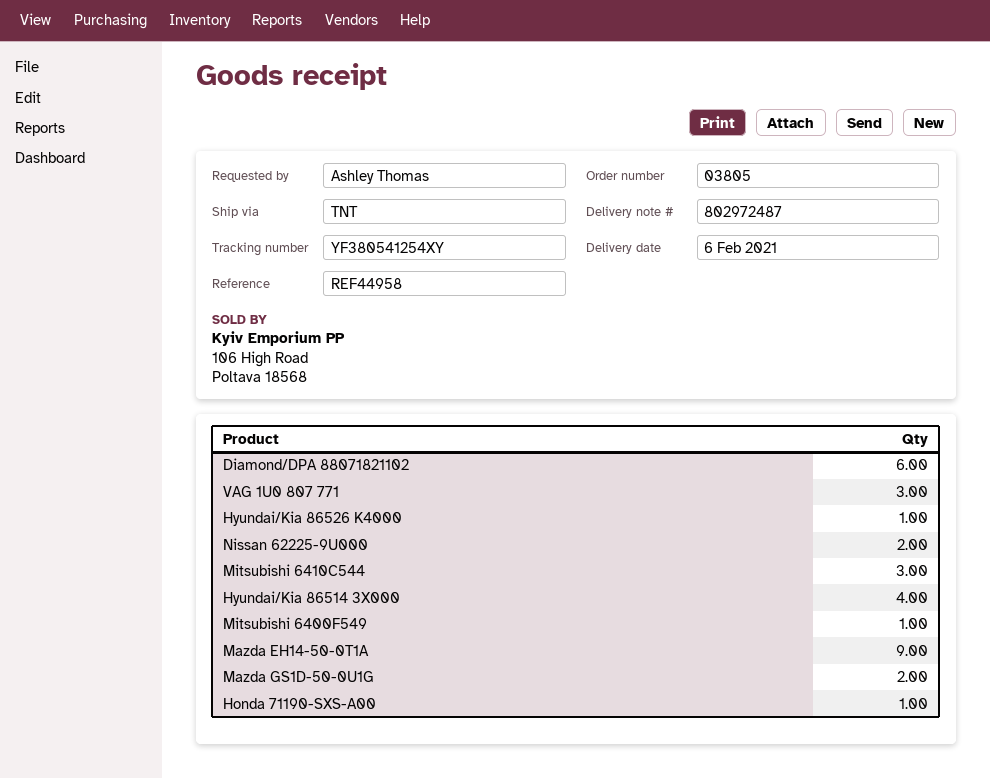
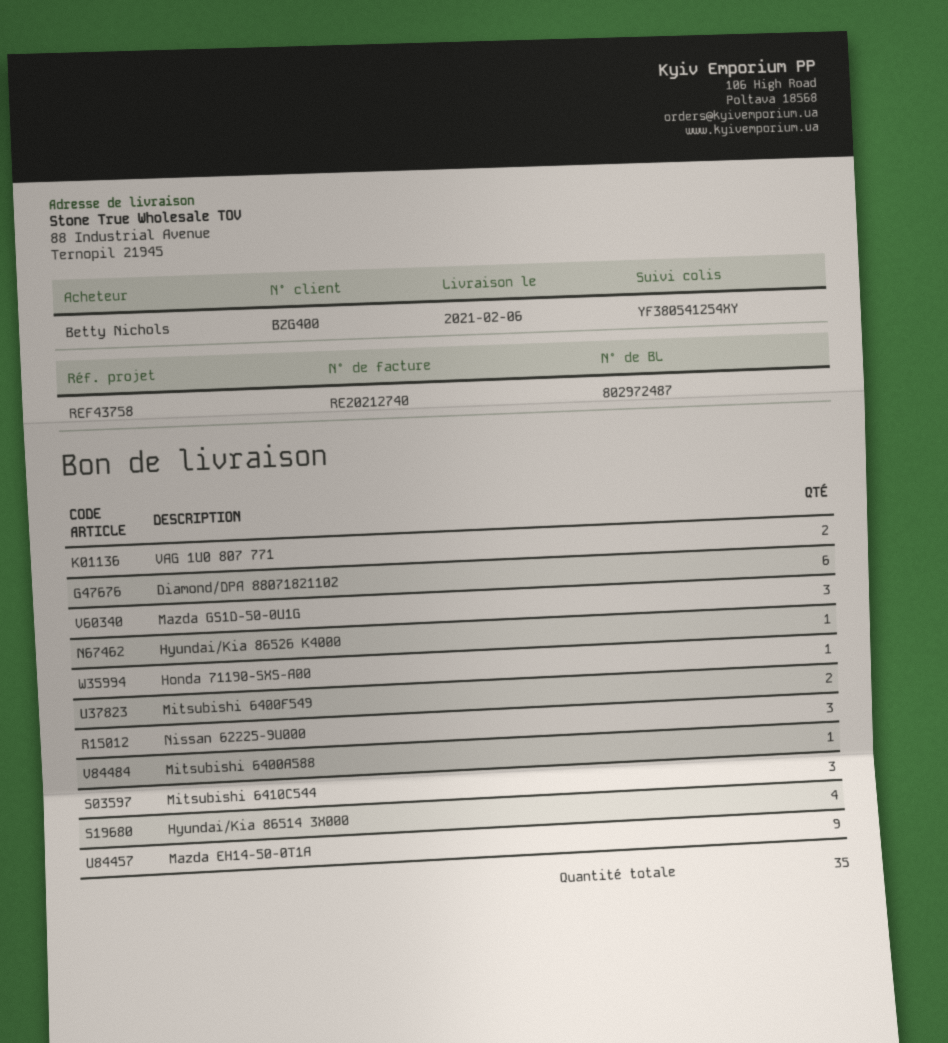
reference: REF44958 -> REF43758
ordered by: Ashley Thomas -> Betty Nichols
VAG 1U0 807 771: 3 -> 2
Nissan 62225-9U000: 2 -> 3
Mitsubishi 6400F549: 1 -> 2
Mazda GS1D-50-0U1G: 2 -> 3
Mitsubishi 6400A588: none -> 1

